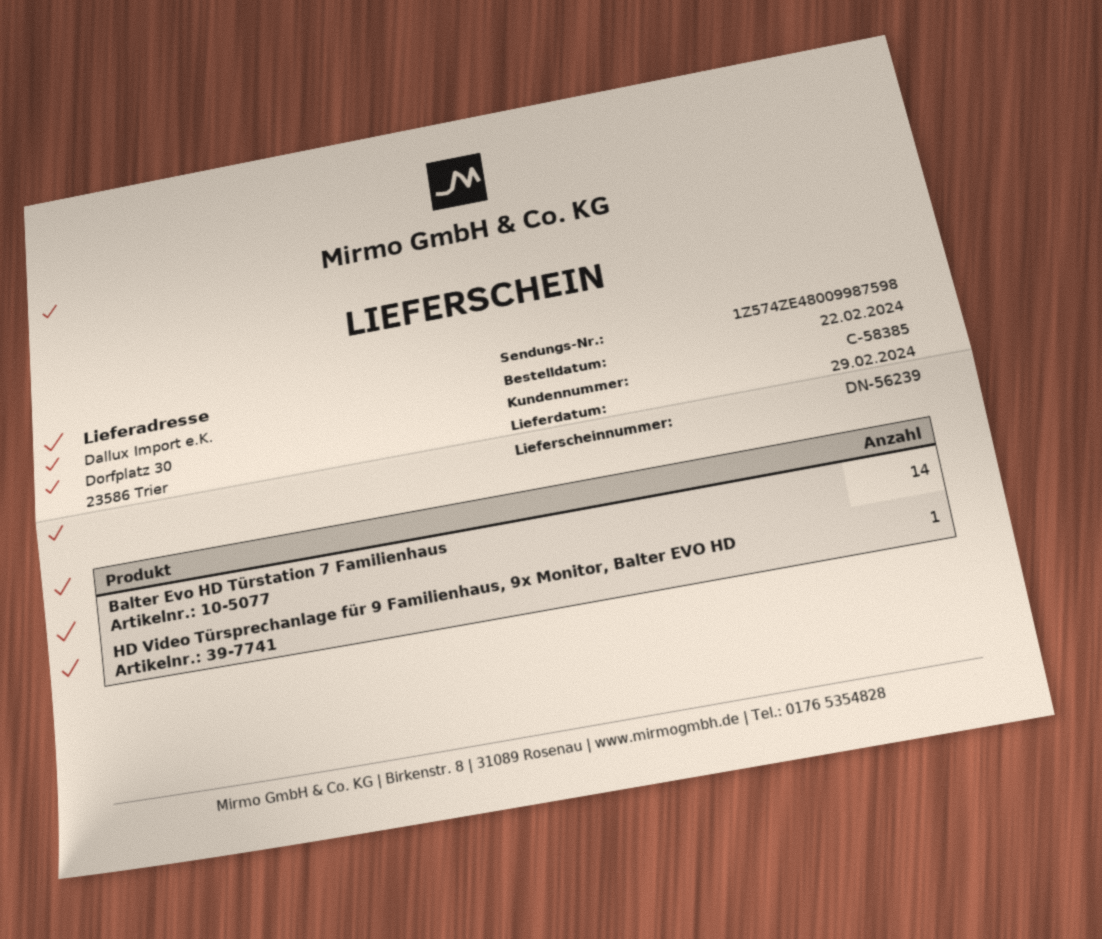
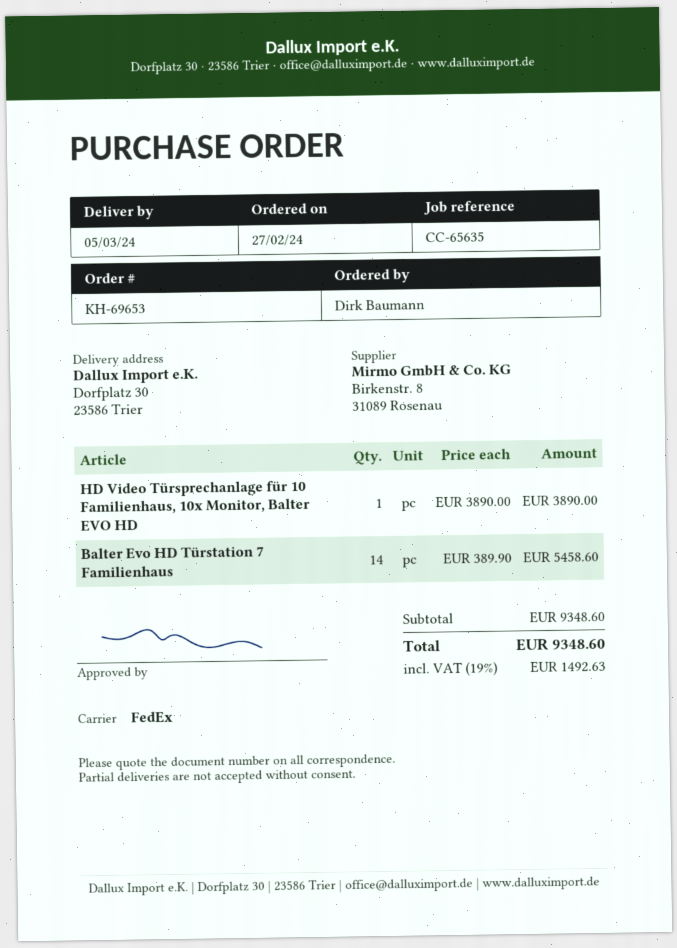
order date: 2024-02-22 -> 2024-02-27
delivery date: 2024-02-29 -> 2024-03-05
HD Video Türsprechanlage für 9 Familienhaus, 9x Monitor, Balter EVO HD: 1 -> none
HD Video Türsprechanlage für 10 Familienhaus, 10x Monitor, Balter EVO HD: none -> 1

